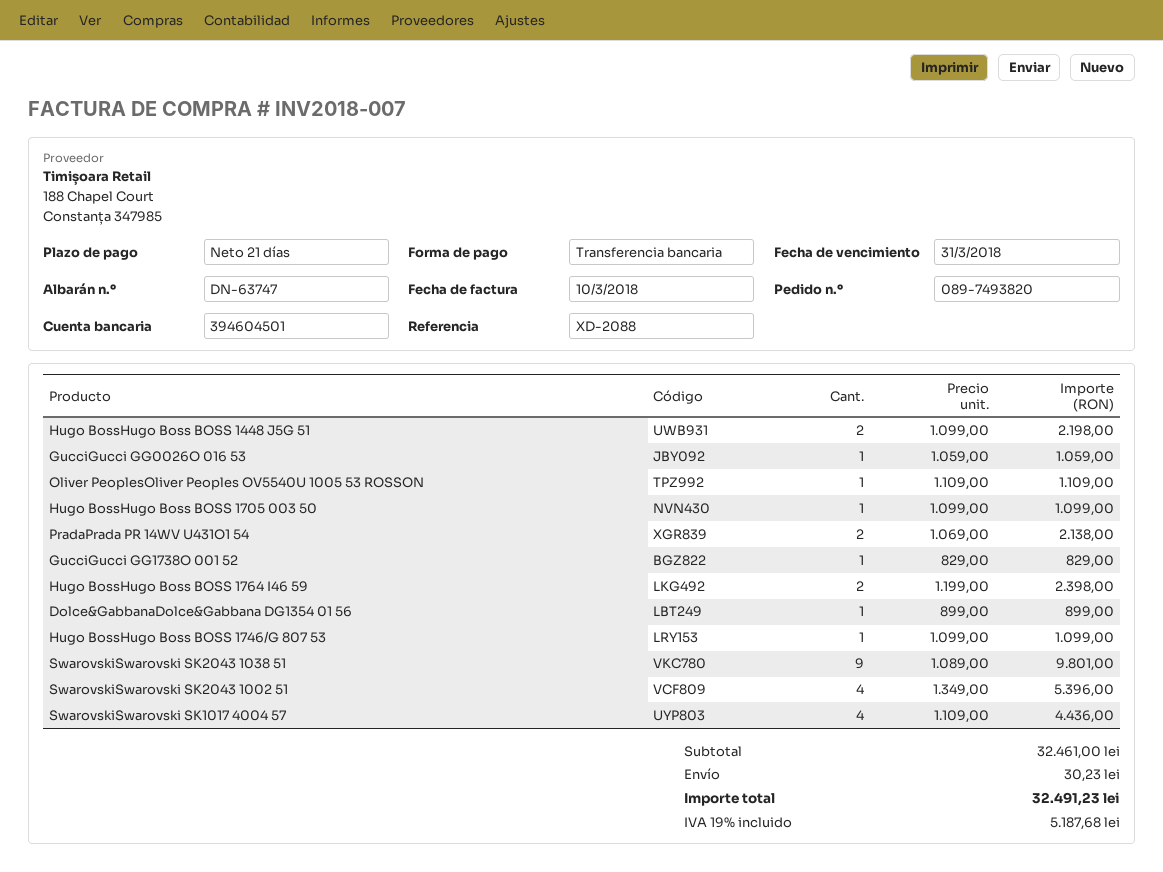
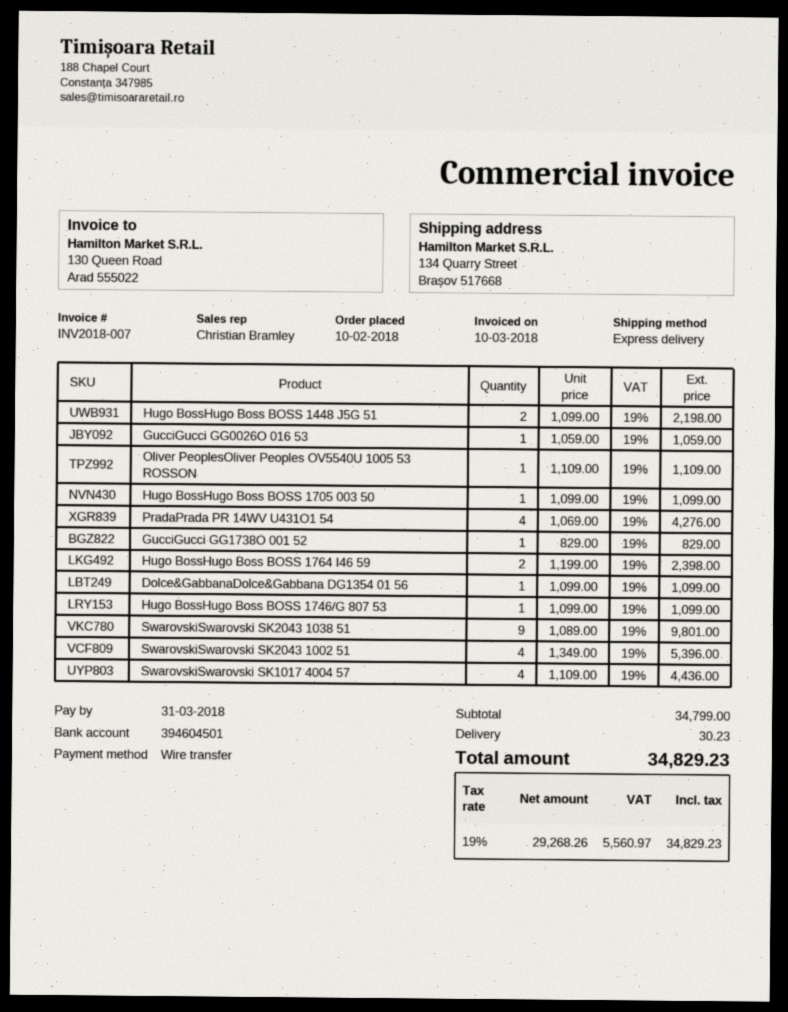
PradaPrada PR 14WV U431O1 54: 2 x 1069.00 = 2138.00 -> 4 x 1069.00 = 4276.00
Dolce&GabbanaDolce&Gabbana DG1354 01 56: 1 x 899.00 = 899.00 -> 1 x 1099.00 = 1099.00
subtotal: 32461.00 -> 34799.00
tax: 19% = 5187.68 -> 19% = 5560.97
total: 32491.23 -> 34829.23

